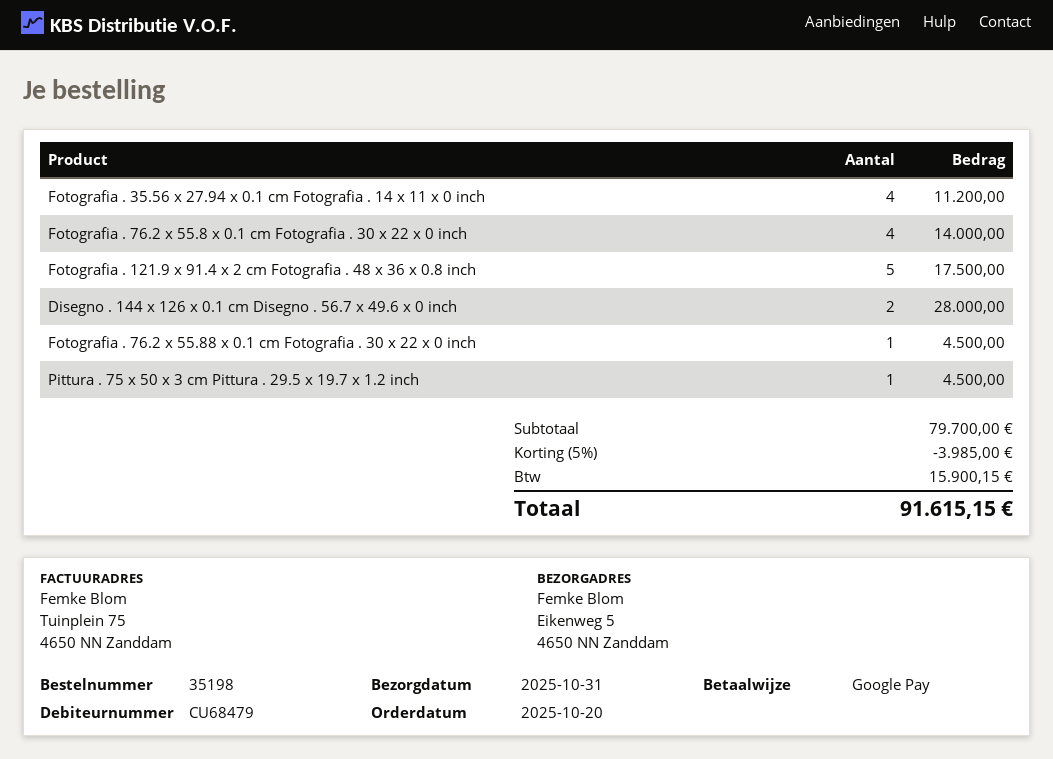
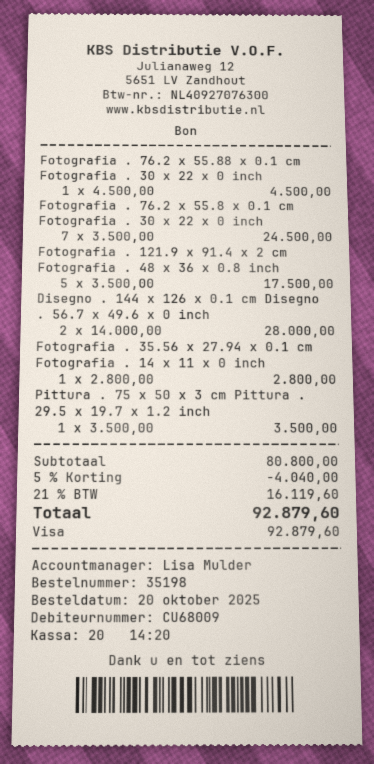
customer number: CU68479 -> CU68009
payment method: Google Pay -> Visa
Fotografia . 35.56 x 27.94 x 0.1 cm Fotografia . 14 x 11 x 0 inch: 4 for 11200.00 -> 1 for 2800.00
Fotografia . 76.2 x 55.8 x 0.1 cm Fotografia . 30 x 22 x 0 inch: 4 for 14000.00 -> 7 for 24500.00
Pittura . 75 x 50 x 3 cm Pittura . 29.5 x 19.7 x 1.2 inch: 1 for 4500.00 -> 1 for 3500.00
subtotal: 79700.00 -> 80800.00
discount: 5% = 3985.00 -> 5% = 4040.00
tax: 15900.15 -> 16119.60
total: 91615.15 -> 92879.60

